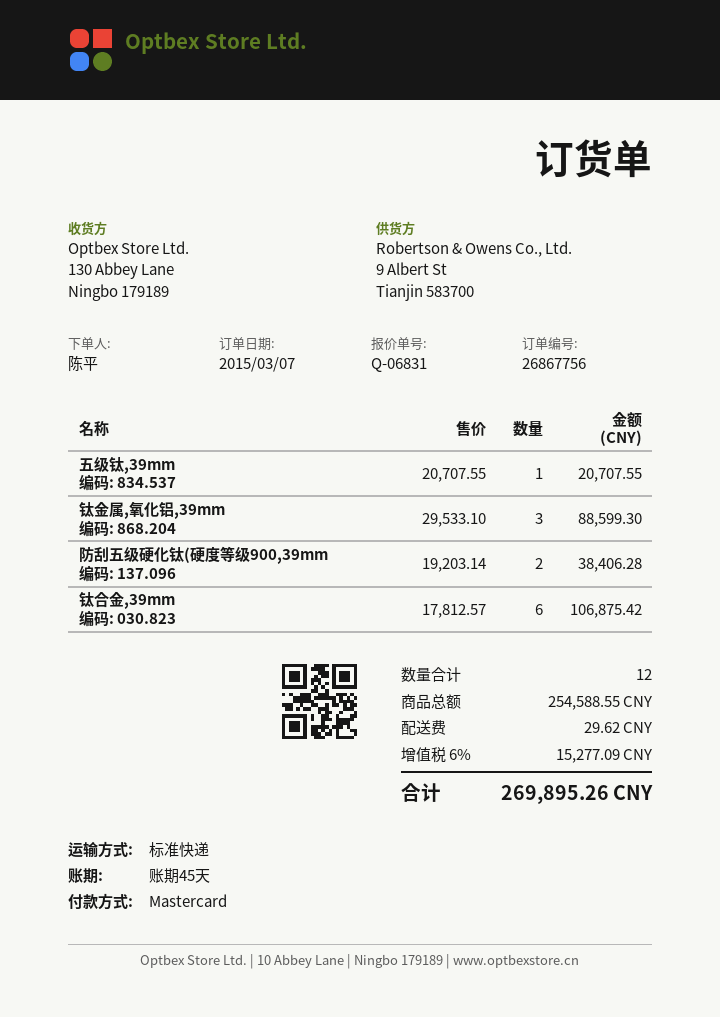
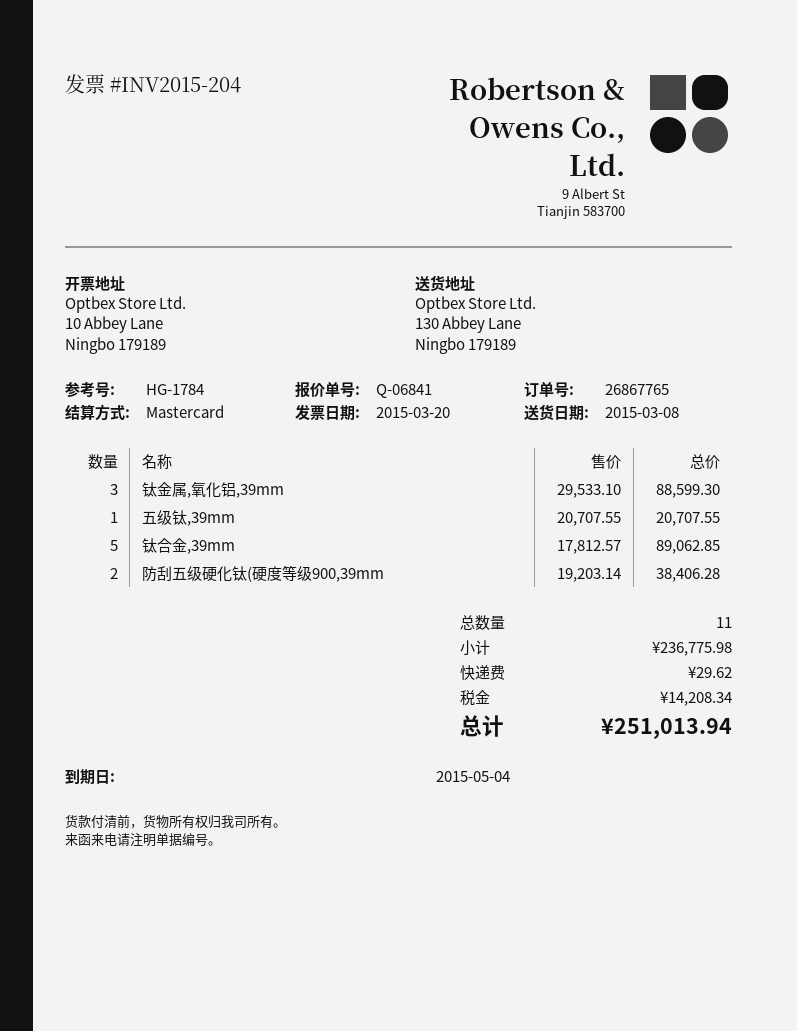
quote number: Q-06831 -> Q-06841
order number: 26867756 -> 26867765
钛合金,39mm: 6 x 17812.57 = 106875.42 -> 5 x 17812.57 = 89062.85
total quantity: 12 -> 11
subtotal: 254588.55 -> 236775.98
tax: 15277.09 -> 14208.34
total: 269895.26 -> 251013.94

